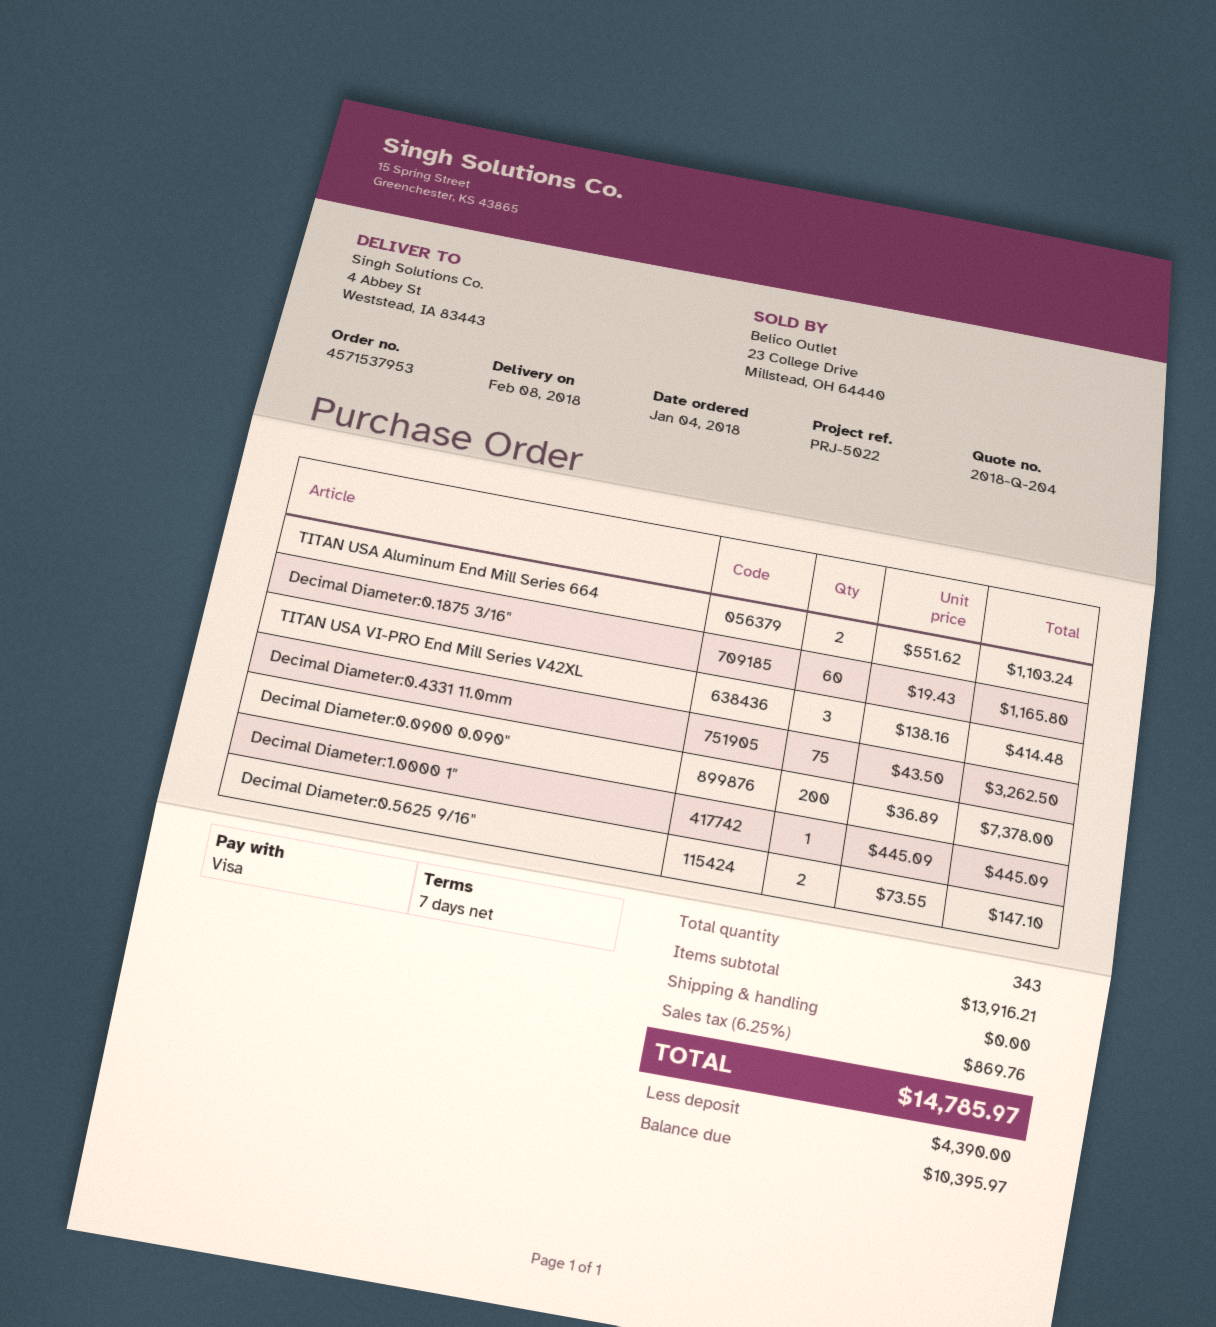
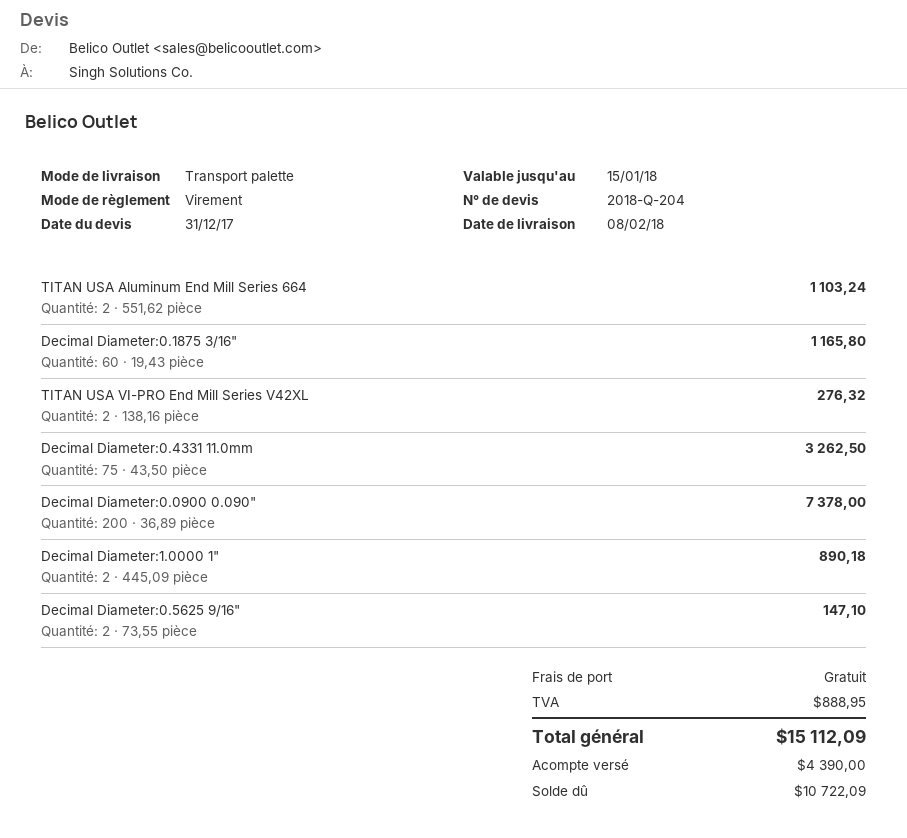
payment method: Visa -> bank transfer
TITAN USA VI-PRO End Mill Series V42XL: 3 x 138.16 = 414.48 -> 2 x 138.16 = 276.32
Decimal Diameter:1.0000 1": 1 x 445.09 = 445.09 -> 2 x 445.09 = 890.18
tax: 869.76 -> 888.95
total: 14785.97 -> 15112.09
balance: 10395.97 -> 10722.09

